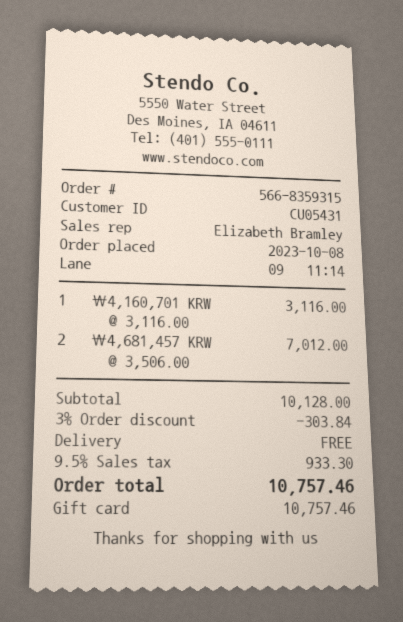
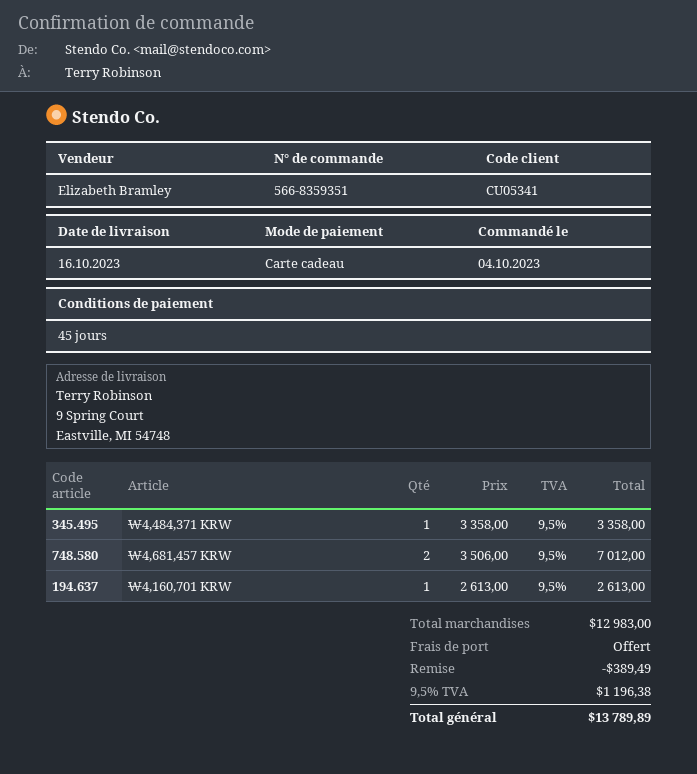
order number: 566-8359315 -> 566-8359351
order date: 2023-10-08 -> 2023-10-04
customer number: CU05431 -> CU05341
₩4,160,701 KRW: 1 x 3116.00 = 3116.00 -> 1 x 2613.00 = 2613.00
₩4,484,371 KRW: none -> 1 x 3358.00 = 3358.00
subtotal: 10128.00 -> 12983.00
discount: 303.84 -> 389.49
tax: 9.5% = 933.30 -> 9.5% = 1196.38
total: 10757.46 -> 13789.89

